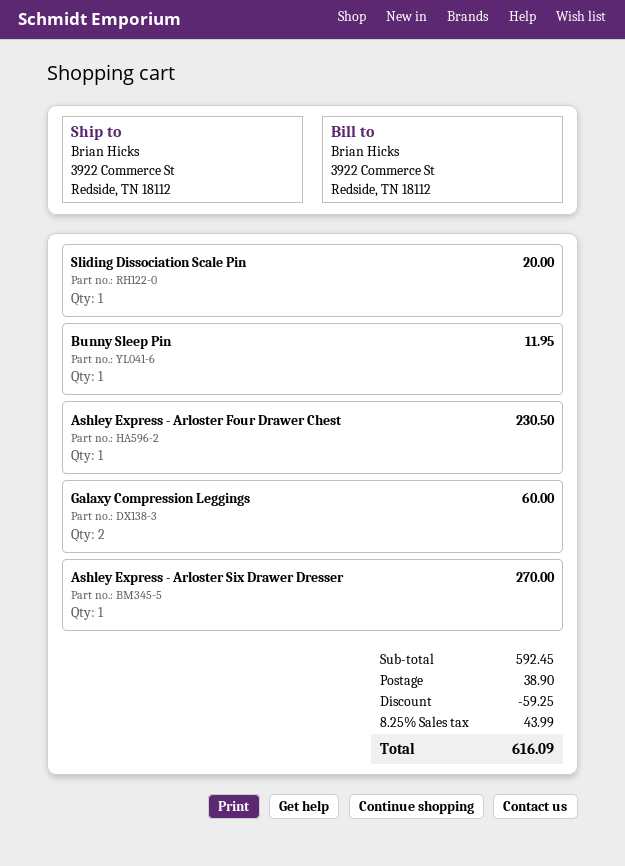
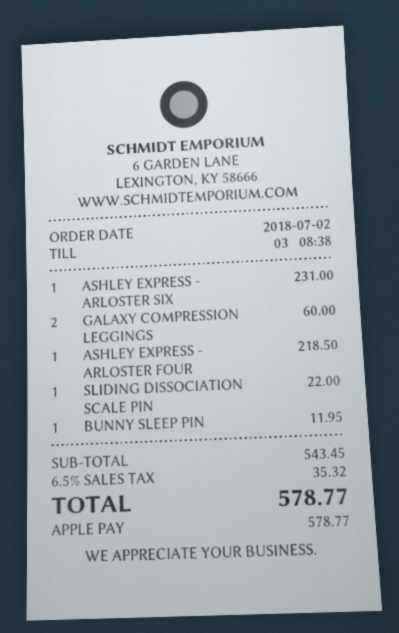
Sliding Dissociation Scale Pin: 1 for 20.00 -> 1 for 22.00
Ashley Express - Arloster Four Drawer Chest: 1 for 230.50 -> 1 for 218.50
Ashley Express - Arloster Six Drawer Dresser: 1 for 270.00 -> 1 for 231.00
subtotal: 592.45 -> 543.45
discount: 59.25 -> none
shipping: 38.90 -> none
tax: 8.25% = 43.99 -> 6.5% = 35.32
total: 616.09 -> 578.77

